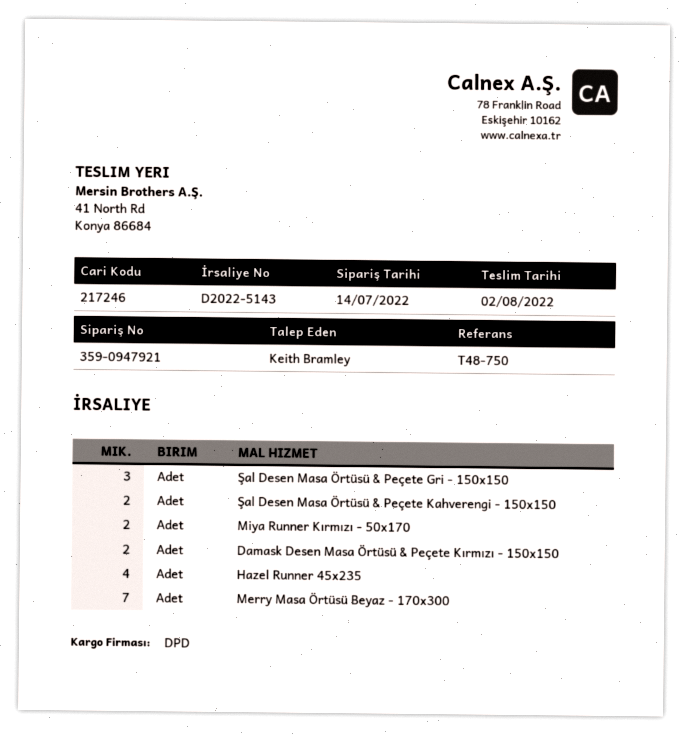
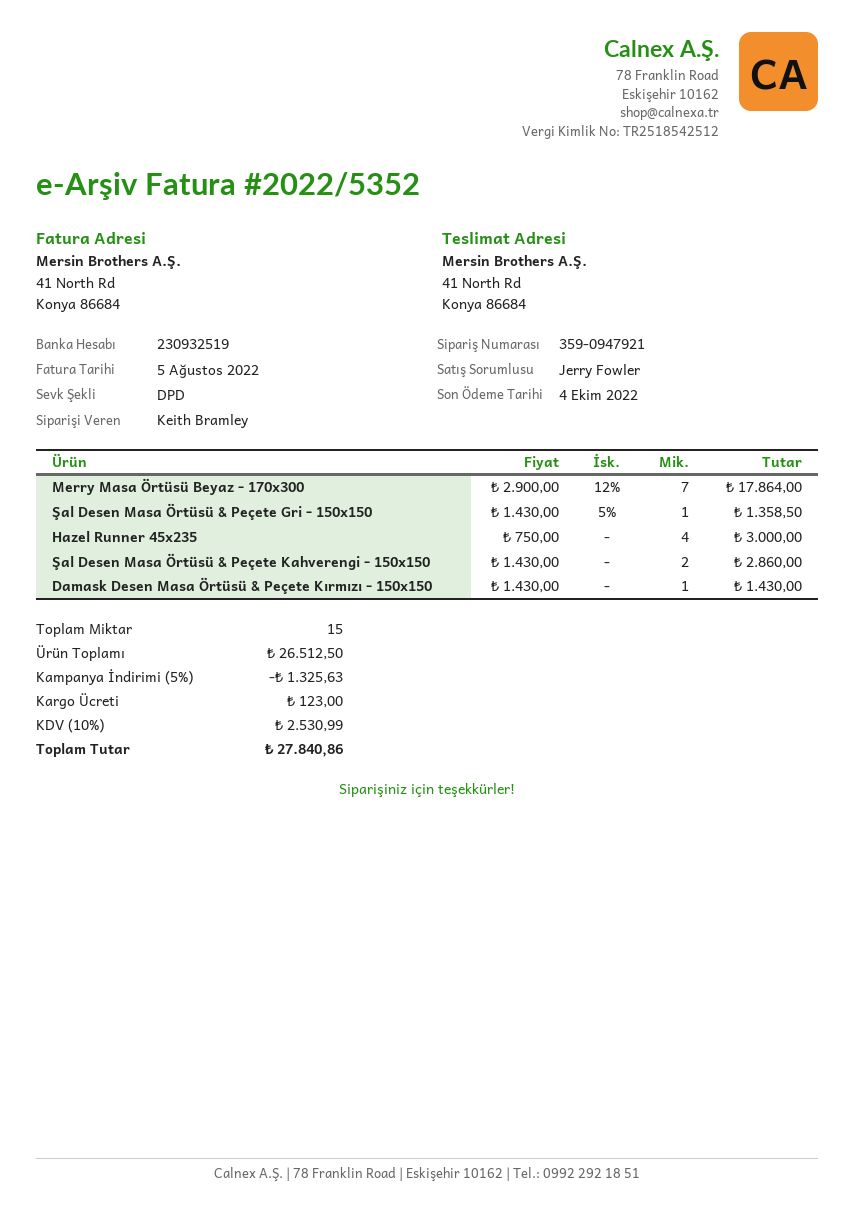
Şal Desen Masa Örtüsü & Peçete Gri - 150x150: 3 -> 1
Miya Runner Kırmızı - 50x170: 2 -> none
Damask Desen Masa Örtüsü & Peçete Kırmızı - 150x150: 2 -> 1

